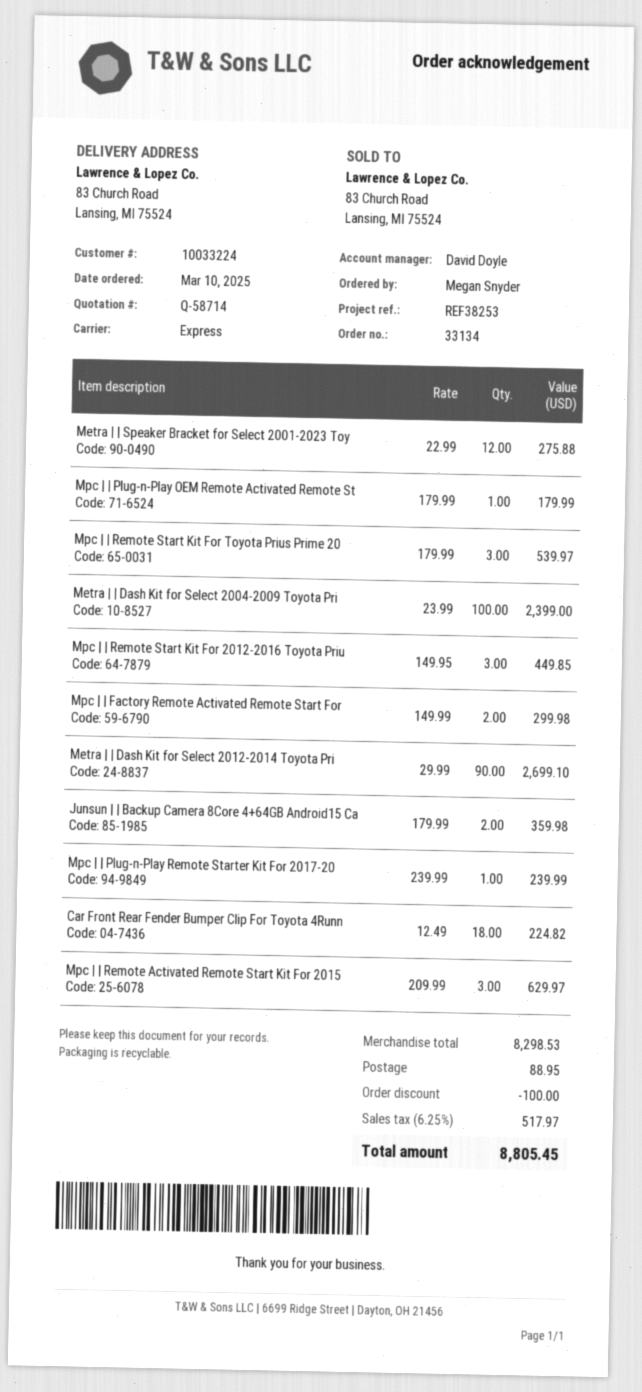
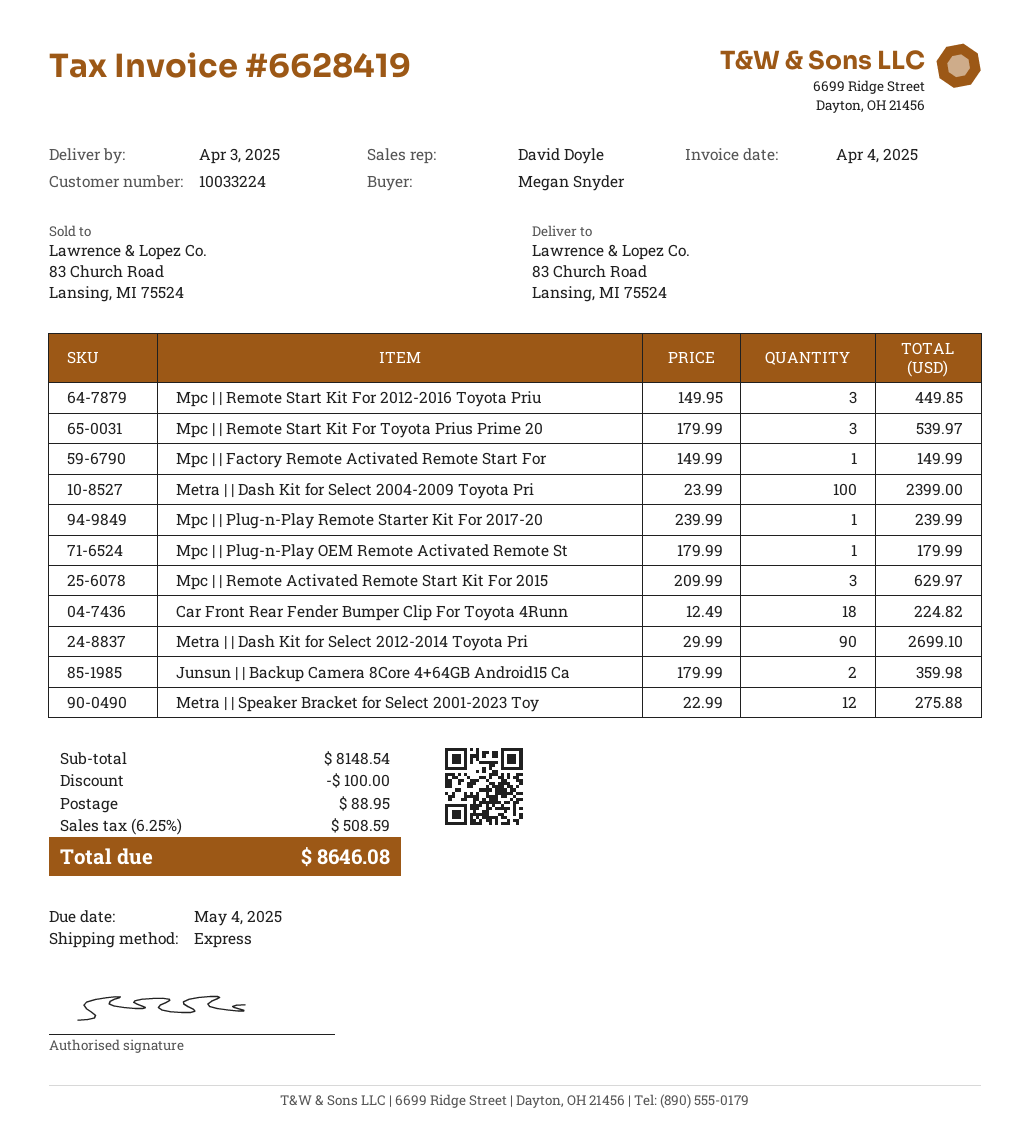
Mpc | | Factory Remote Activated Remote Start For: 2 x 149.99 = 299.98 -> 1 x 149.99 = 149.99
subtotal: 8298.53 -> 8148.54
tax: 6.25% = 517.97 -> 6.25% = 508.59
total: 8805.45 -> 8646.08

